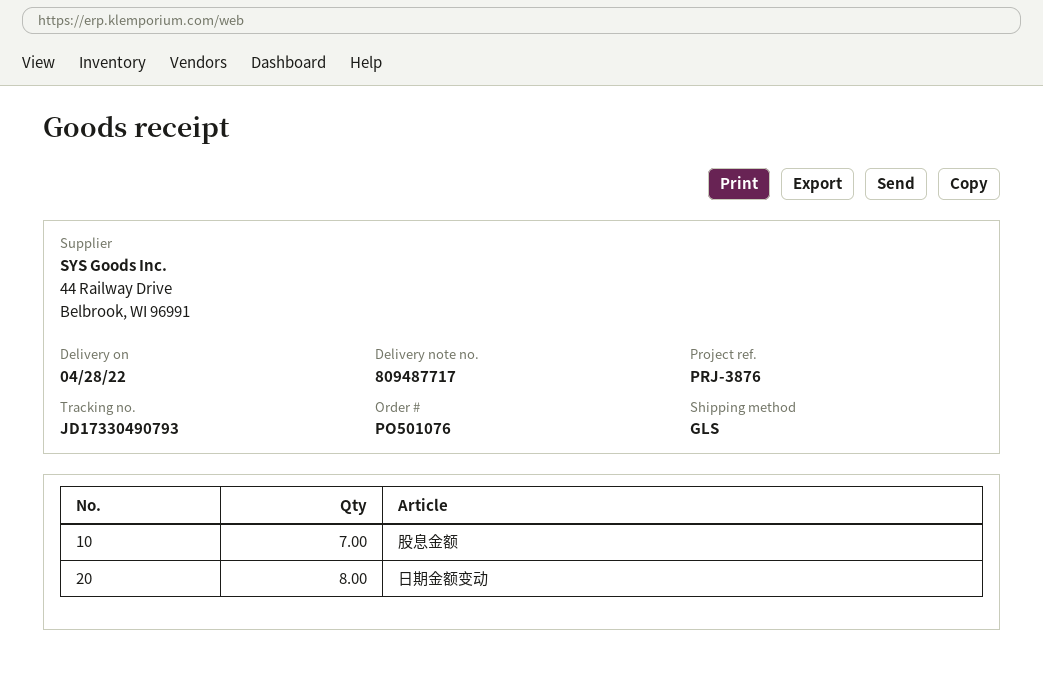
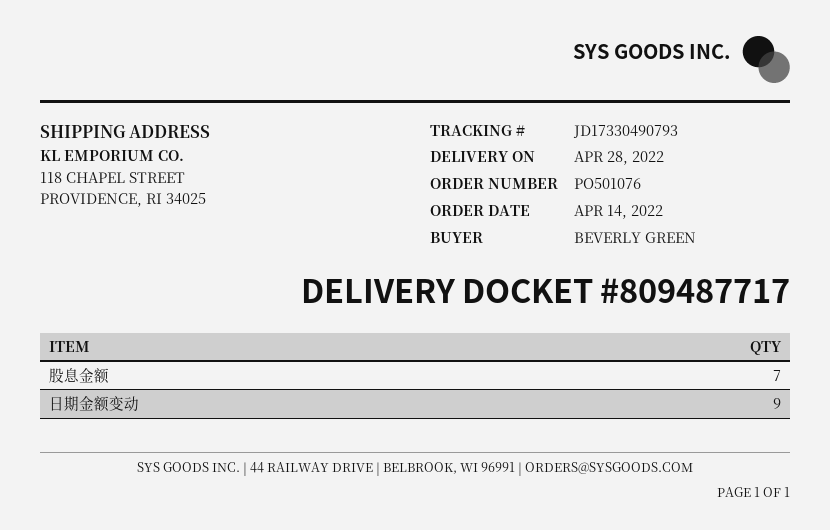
日期金额变动: 8 -> 9

